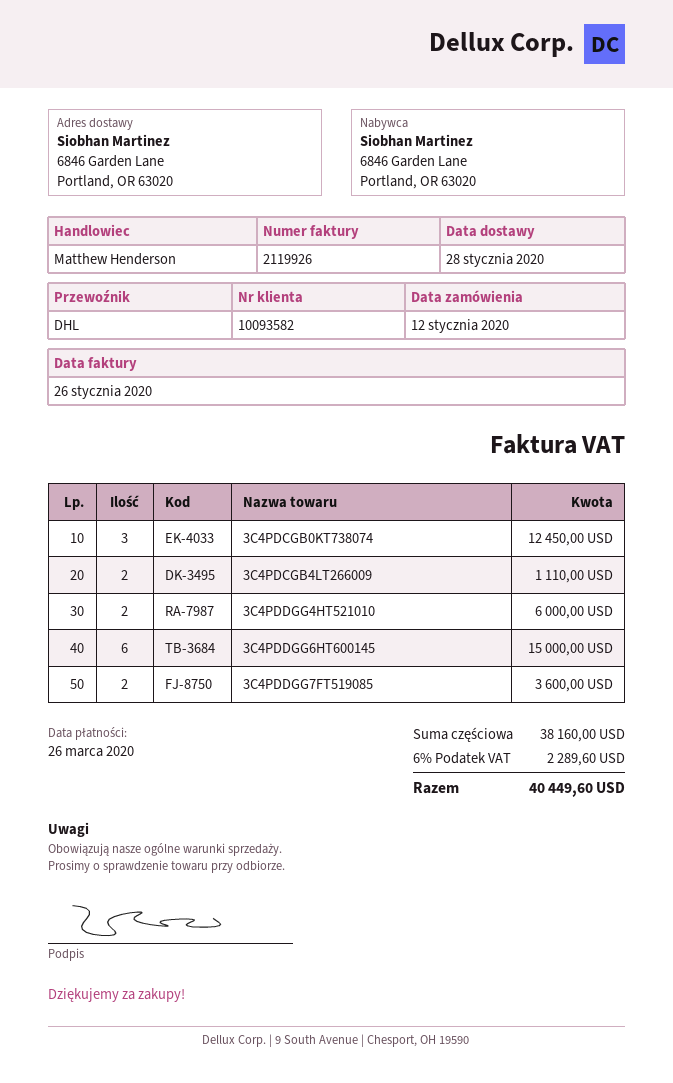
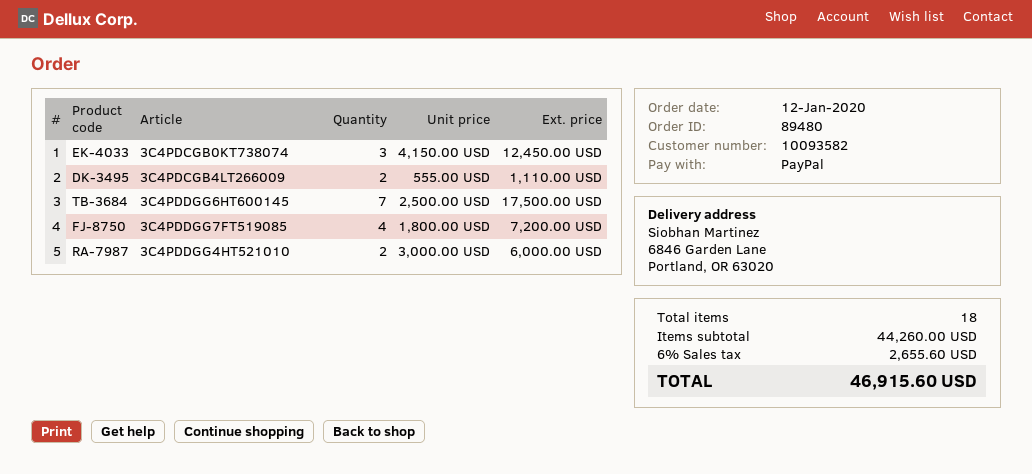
3C4PDDGG6HT600145: 6 for 15000.00 -> 7 for 17500.00
3C4PDDGG7FT519085: 2 for 3600.00 -> 4 for 7200.00
subtotal: 38160.00 -> 44260.00
tax: 6% = 2289.60 -> 6% = 2655.60
total: 40449.60 -> 46915.60

